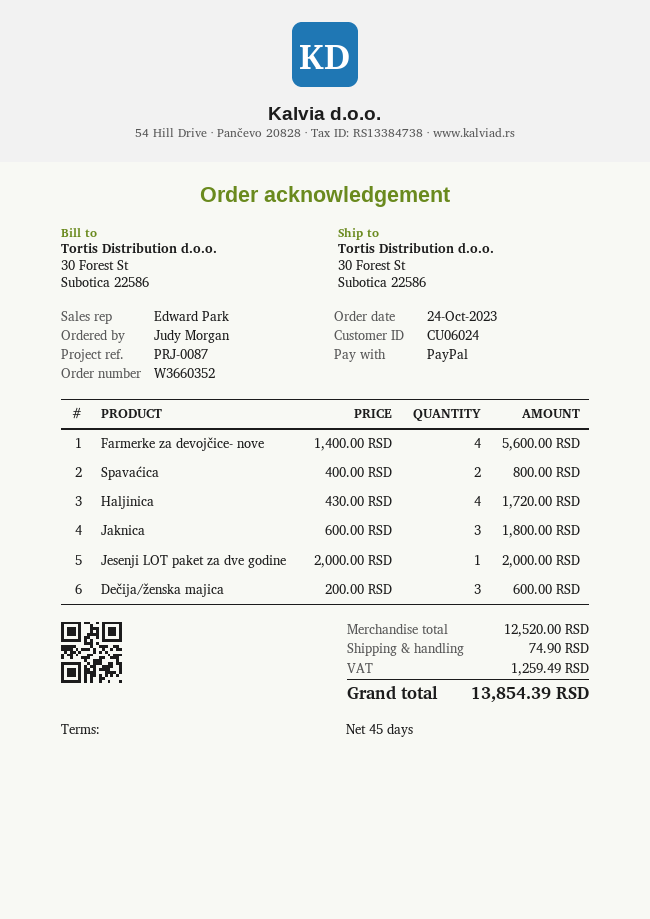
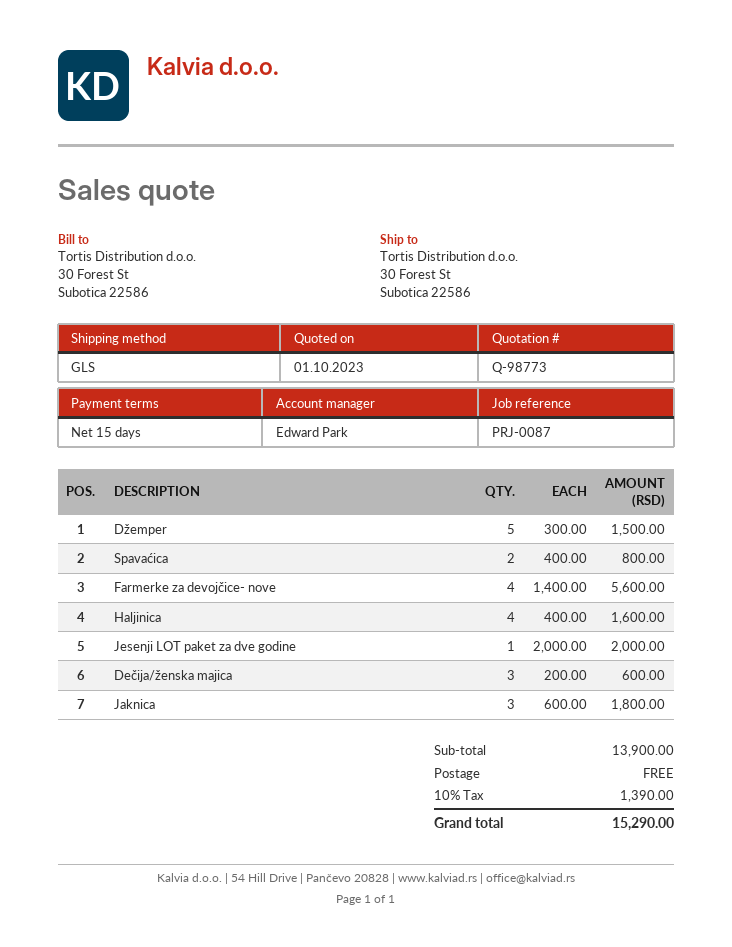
payment terms: 45 days -> 15 days
Haljinica: 4 x 430.00 = 1720.00 -> 4 x 400.00 = 1600.00
Džemper: none -> 5 x 300.00 = 1500.00
subtotal: 12520.00 -> 13900.00
shipping: 74.90 -> 0.00
tax: 1259.49 -> 1390.00
total: 13854.39 -> 15290.00

